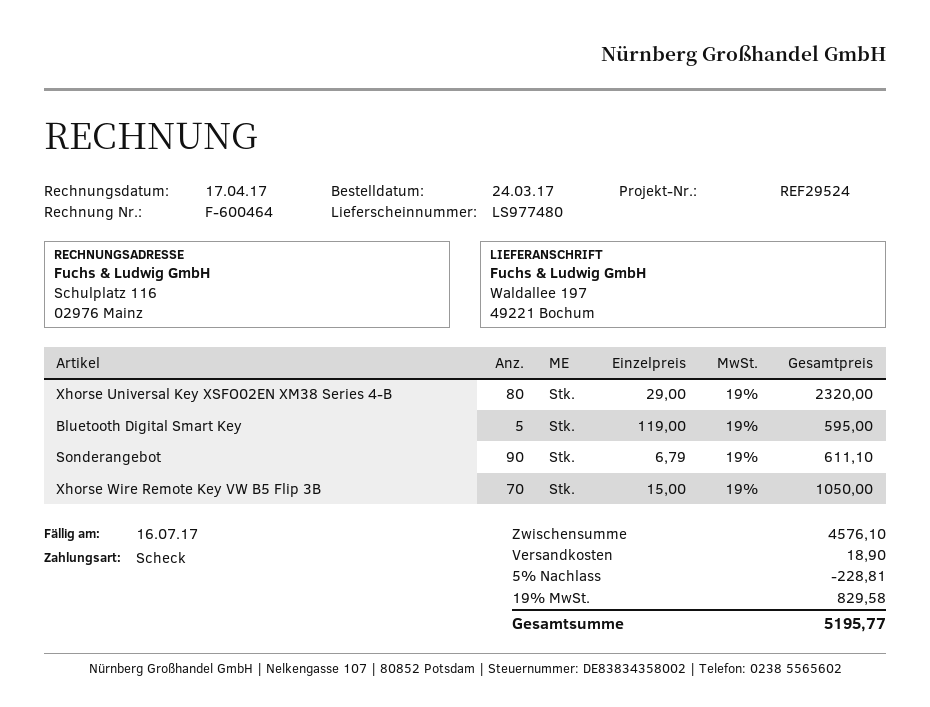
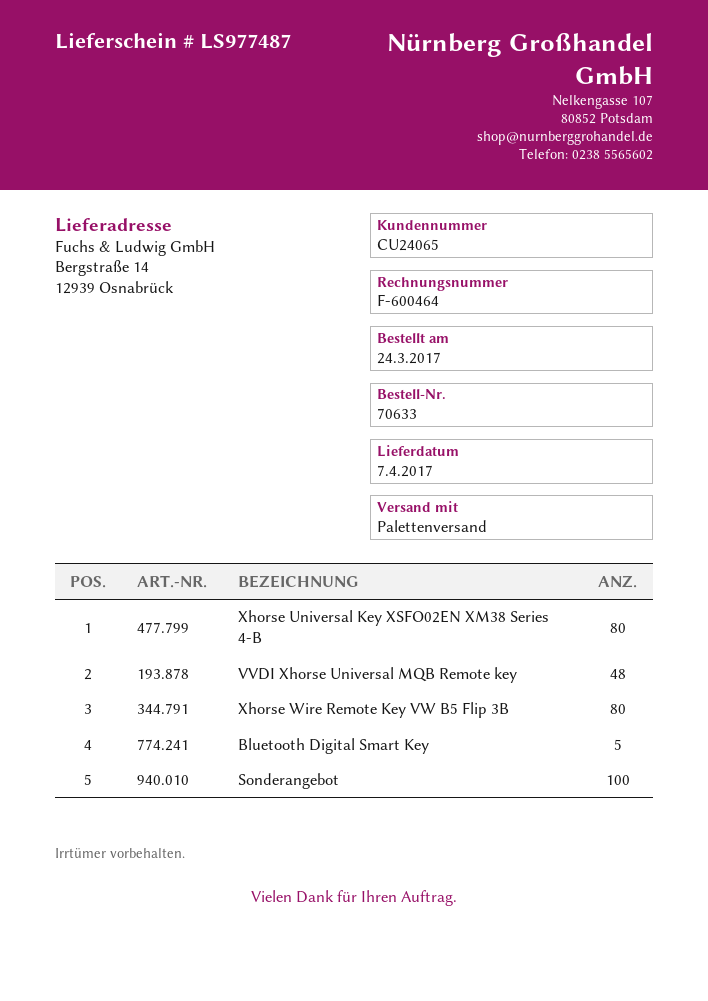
delivery note number: LS977480 -> LS977487
ship to: Waldallee 197, 49221 Bochum -> Bergstraße 14, 12939 Osnabrück
Sonderangebot: 90 -> 100
Xhorse Wire Remote Key VW B5 Flip 3B: 70 -> 80
VVDI Xhorse Universal MQB Remote key: none -> 48

